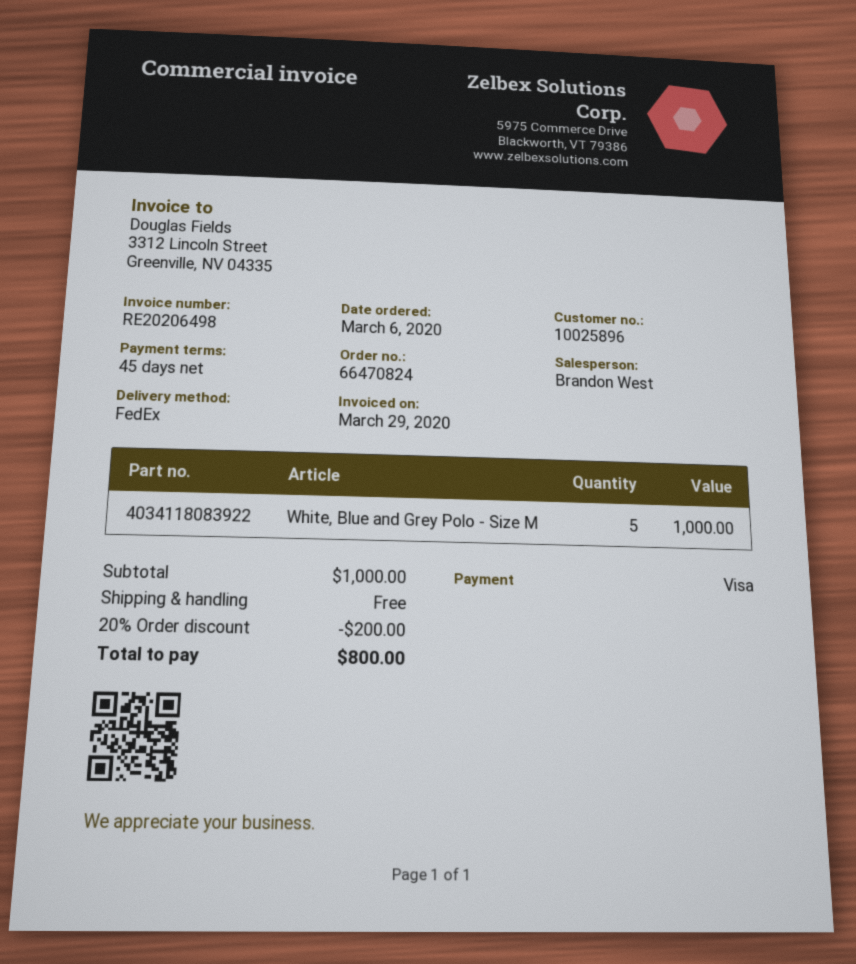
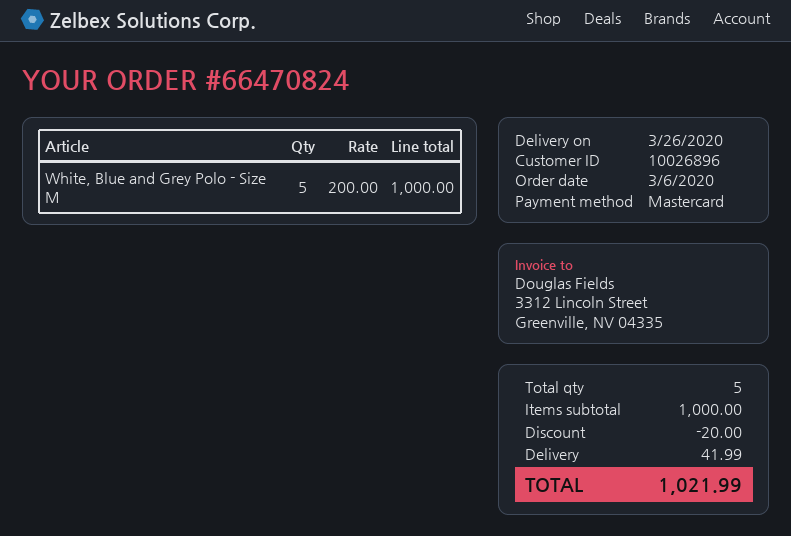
customer number: 10025896 -> 10026896
payment method: Visa -> Mastercard
discount: 200.00 -> 20.00
shipping: 0.00 -> 41.99
total: 800.00 -> 1021.99

